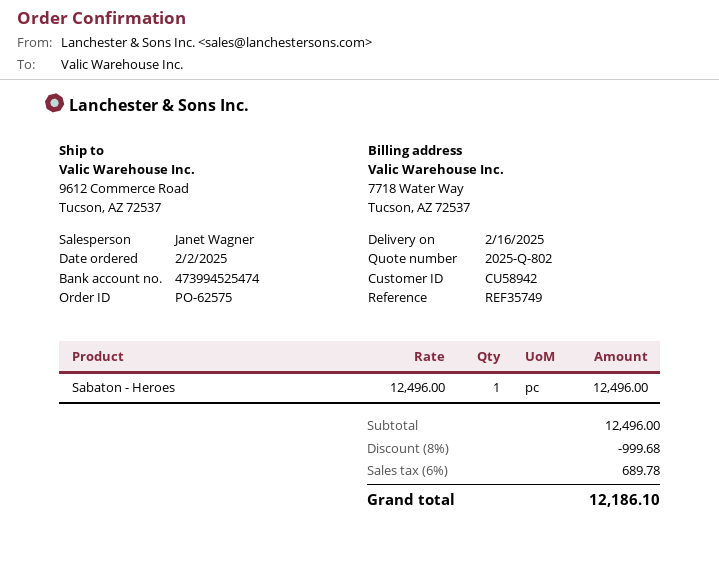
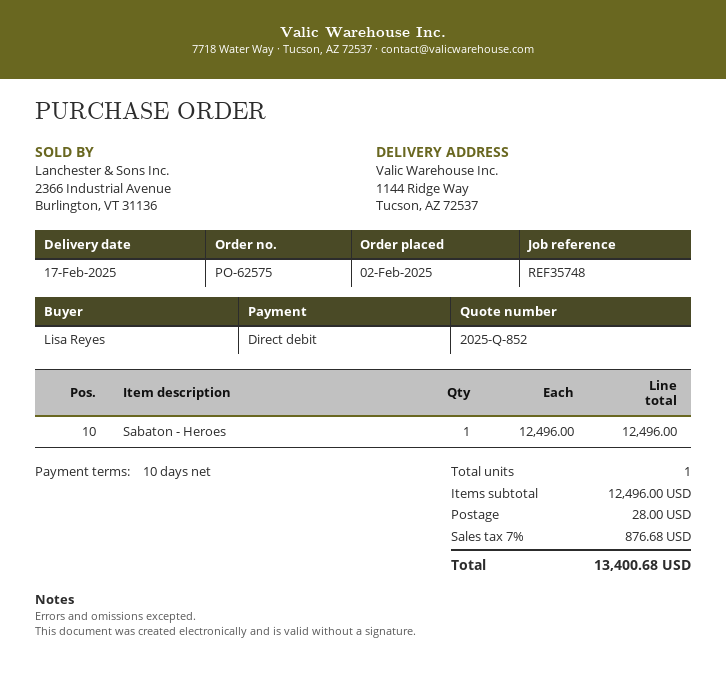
quote number: 2025-Q-802 -> 2025-Q-852
delivery date: 2025-02-16 -> 2025-02-17
reference: REF35749 -> REF35748
ship to: 9612 Commerce Road, Tucson, AZ 72537 -> 1144 Ridge Way, Tucson, AZ 72537
discount: 8% = 999.68 -> none
shipping: none -> 28.00
tax: 6% = 689.78 -> 7% = 876.68
total: 12186.10 -> 13400.68

